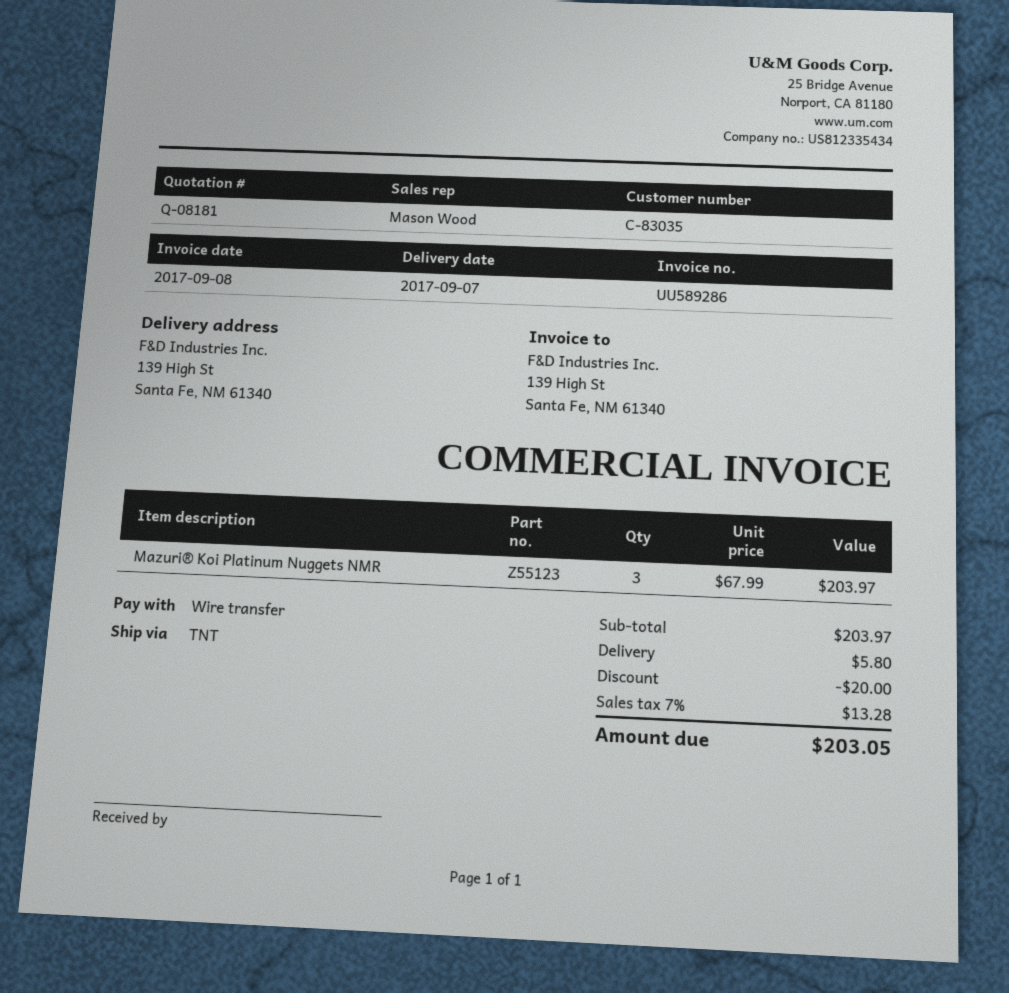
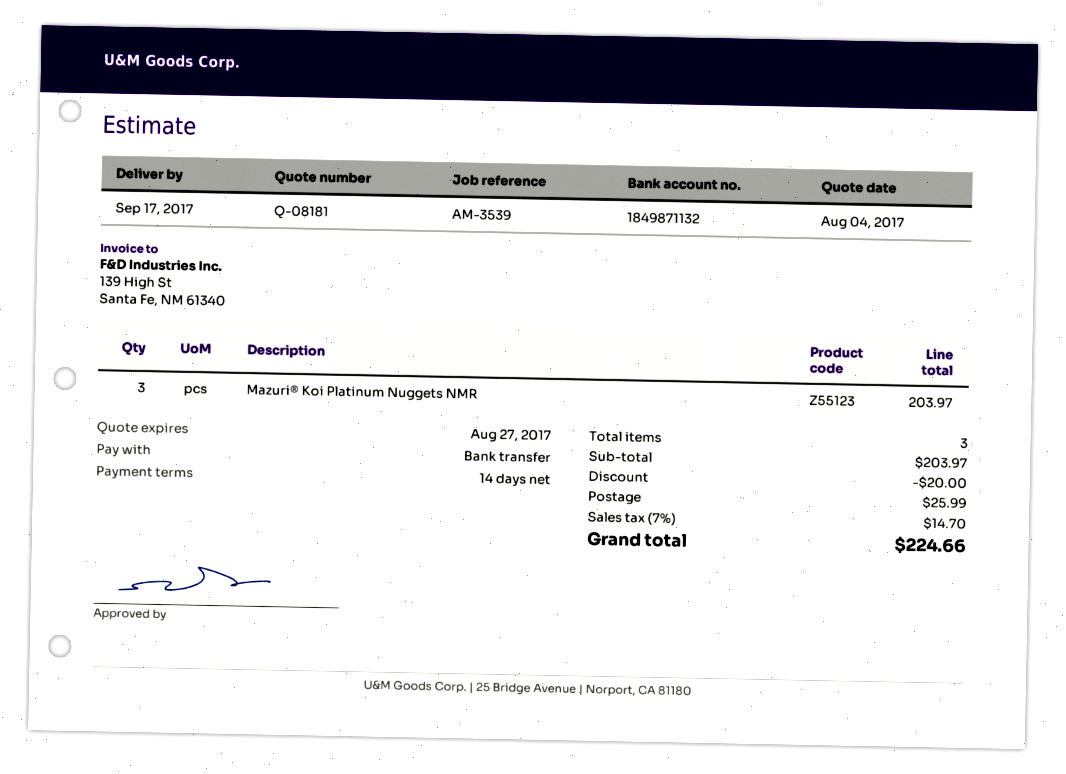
delivery date: 2017-09-07 -> 2017-09-17
shipping: 5.80 -> 25.99
tax: 7% = 13.28 -> 7% = 14.70
total: 203.05 -> 224.66

